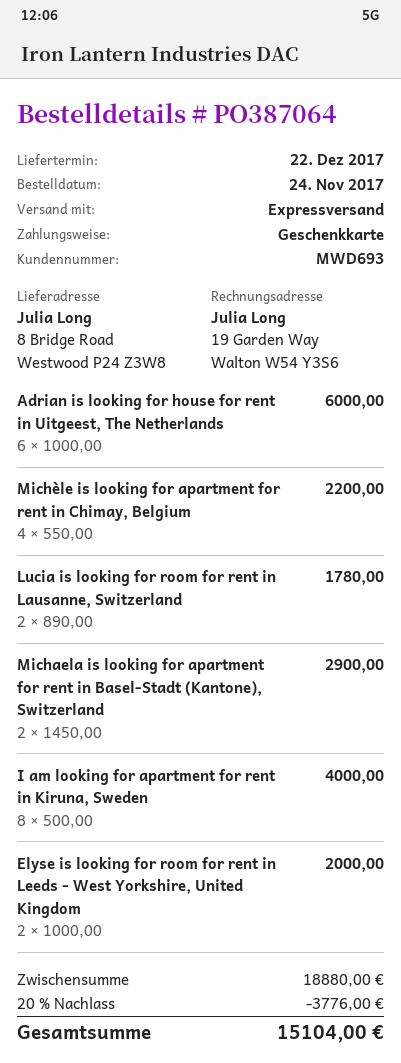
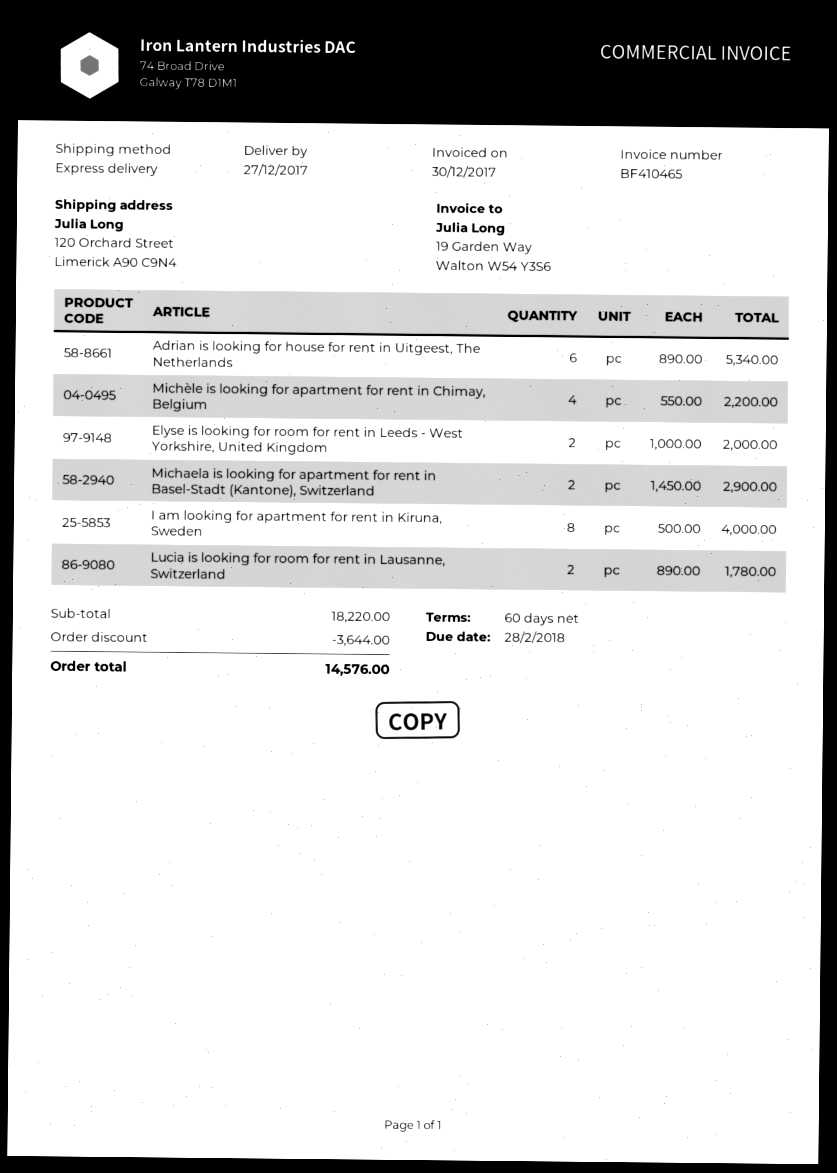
delivery date: 2017-12-22 -> 2017-12-27
ship to: 8 Bridge Road, Westwood P24 Z3W8 -> 120 Orchard Street, Limerick A90 C9N4
Adrian is looking for house for rent in Uitgeest, The Netherlands: 6 x 1000.00 = 6000.00 -> 6 x 890.00 = 5340.00
subtotal: 18880.00 -> 18220.00
discount: 3776.00 -> 3644.00
total: 15104.00 -> 14576.00

